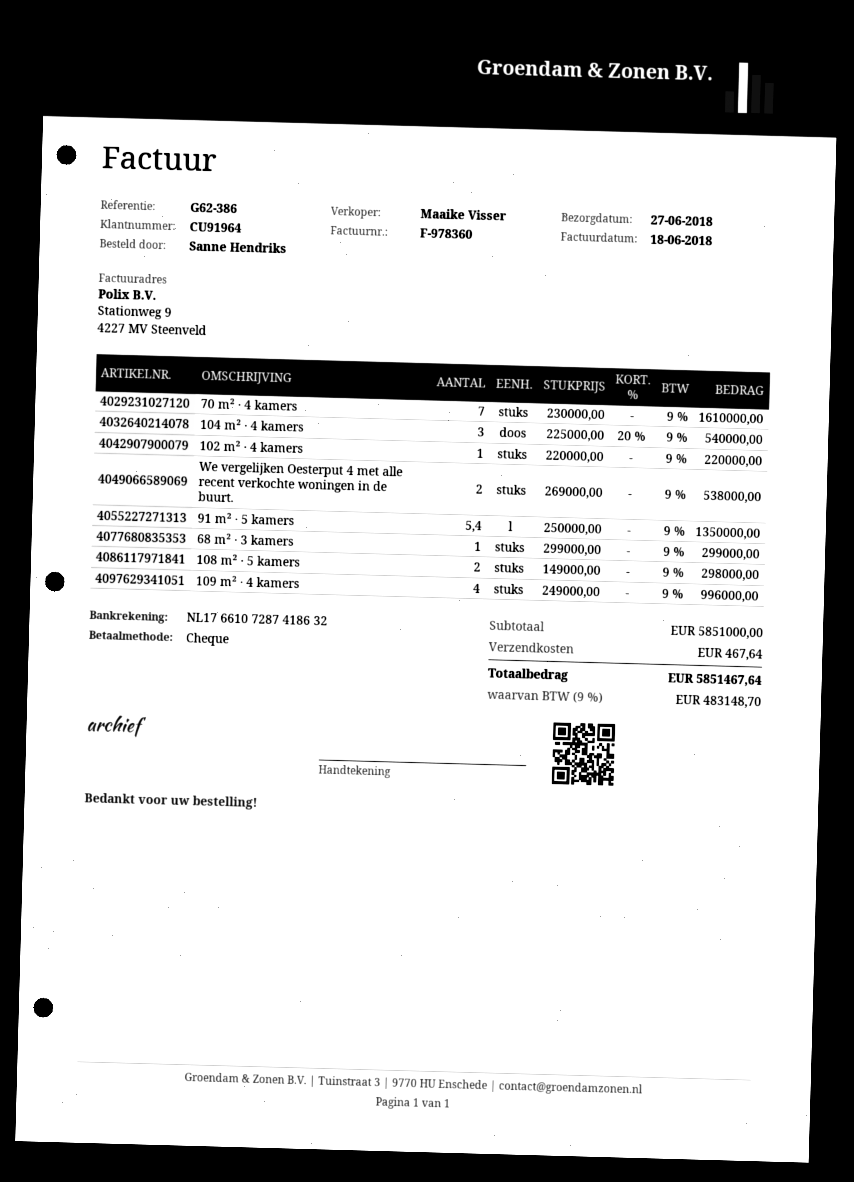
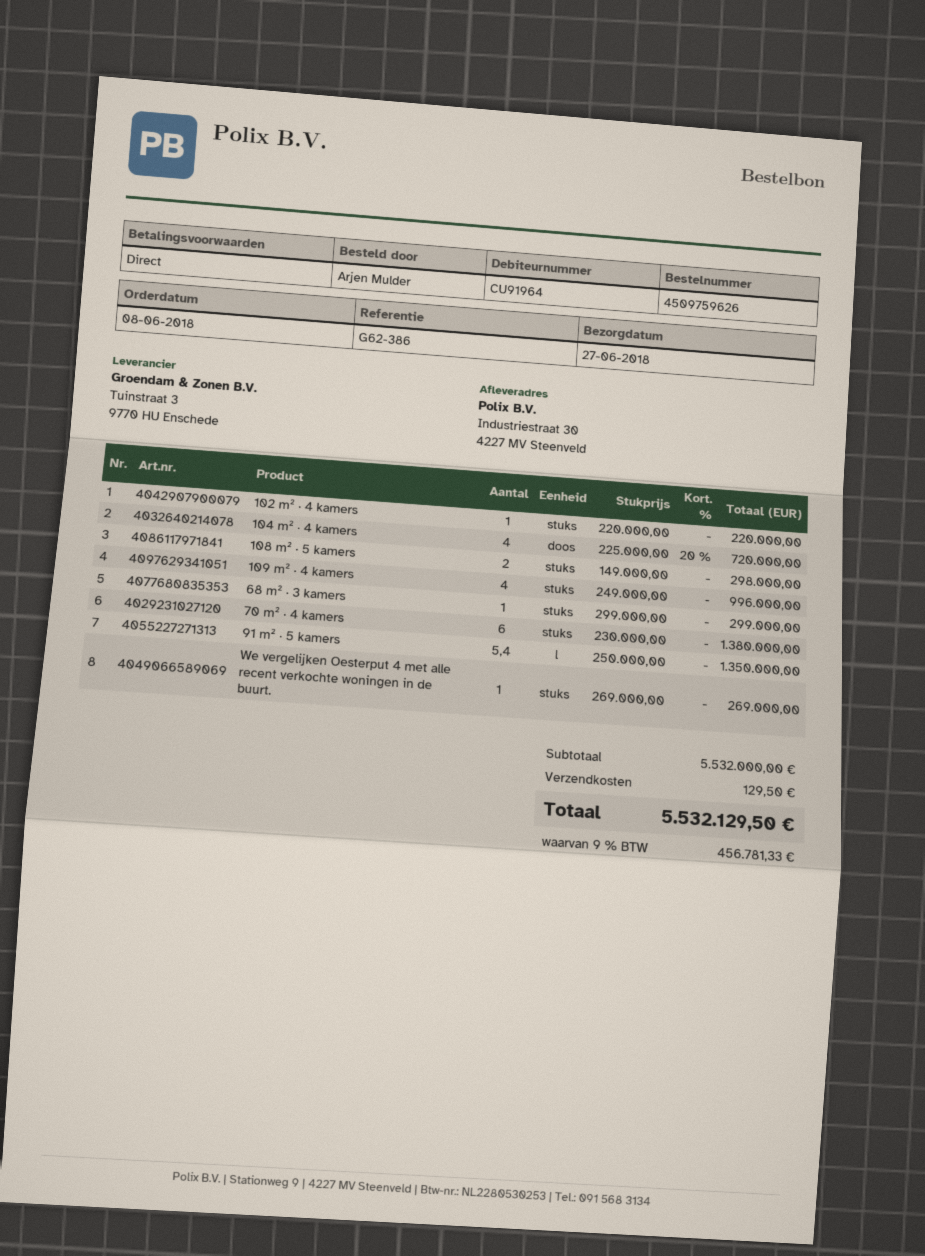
ordered by: Sanne Hendriks -> Arjen Mulder
70 m² · 4 kamers: 7 x 230000.00 = 1610000.00 -> 6 x 230000.00 = 1380000.00
104 m² · 4 kamers: 3 x 225000.00 - 20% = 540000.00 -> 4 x 225000.00 - 20% = 720000.00
We vergelijken Oesterput 4 met alle recent verkochte woningen in de buurt.: 2 x 269000.00 = 538000.00 -> 1 x 269000.00 = 269000.00
subtotal: 5851000.00 -> 5532000.00
shipping: 467.64 -> 129.50
tax: 9% = 483148.70 -> 9% = 456781.33
total: 5851467.64 -> 5532129.50

